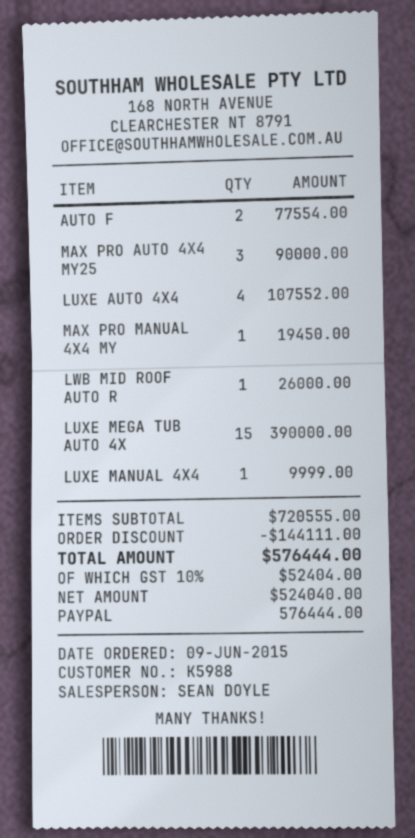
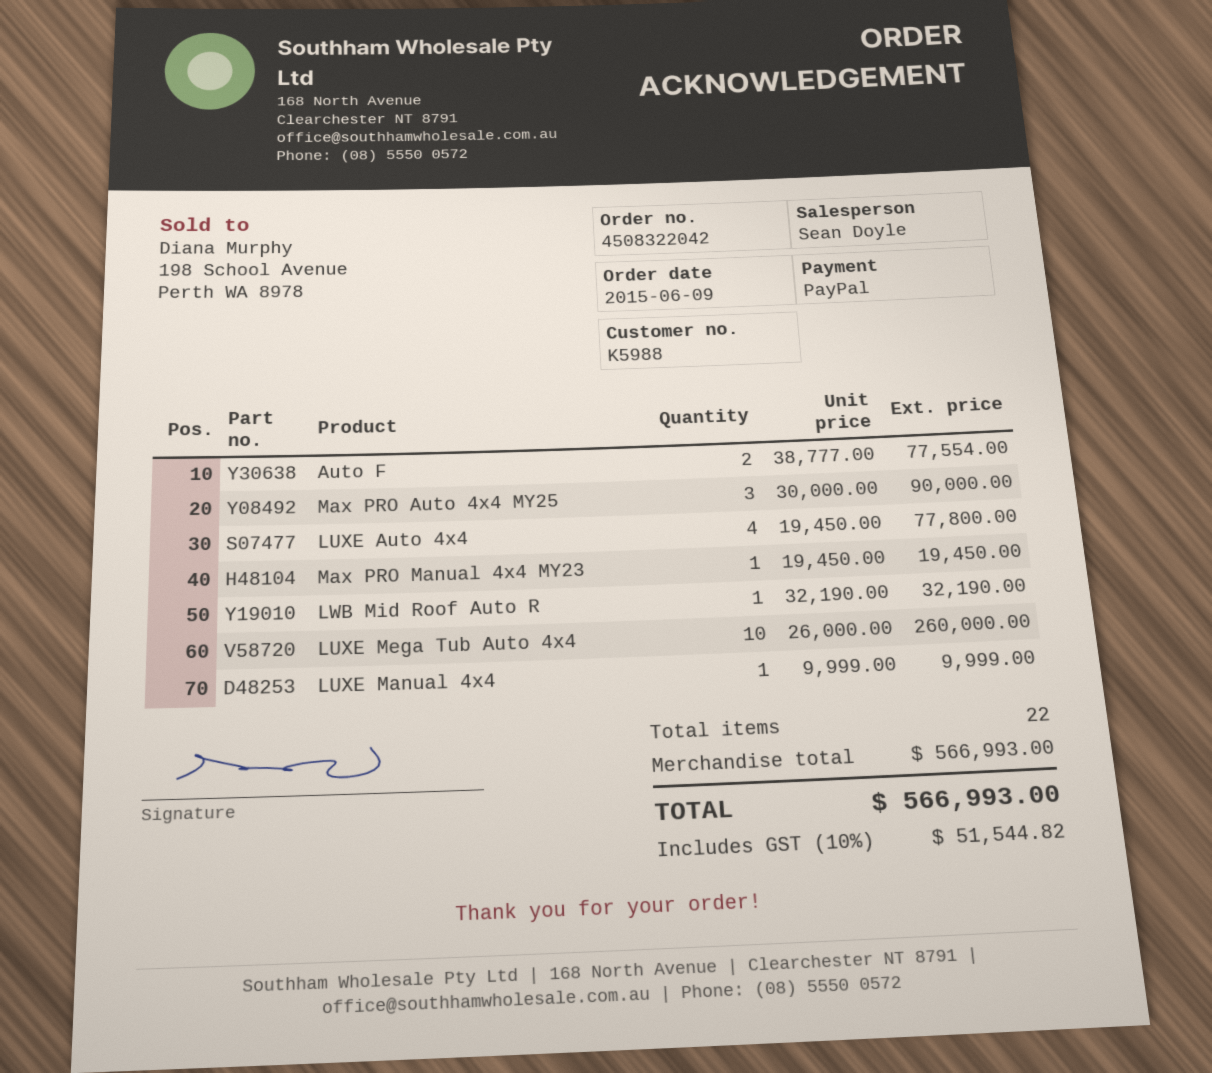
LUXE AUTO 4X4: 4 for 107552.00 -> 4 for 77800.00
LWB MID ROOF AUTO R: 1 for 26000.00 -> 1 for 32190.00
LUXE MEGA TUB AUTO 4X: 15 for 390000.00 -> 10 for 260000.00
subtotal: 720555.00 -> 566993.00
discount: 144111.00 -> none
tax: 10% = 52404.00 -> 10% = 51544.82
total: 576444.00 -> 566993.00

